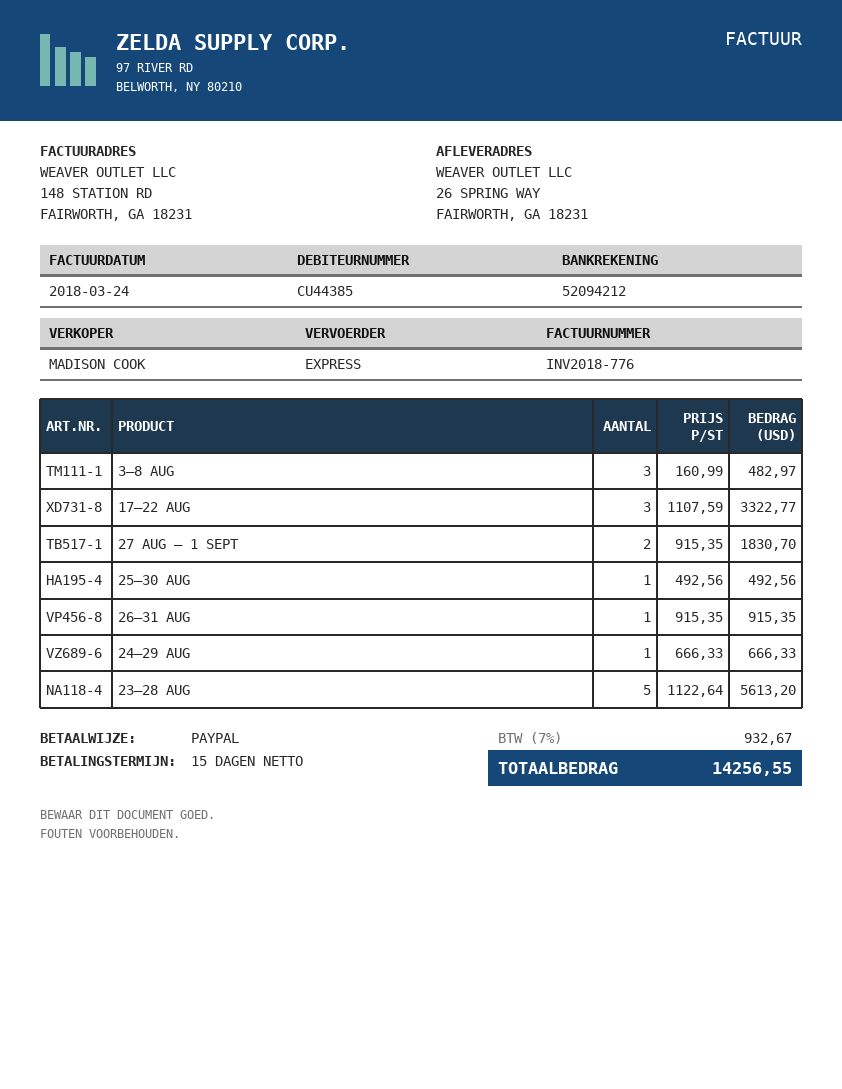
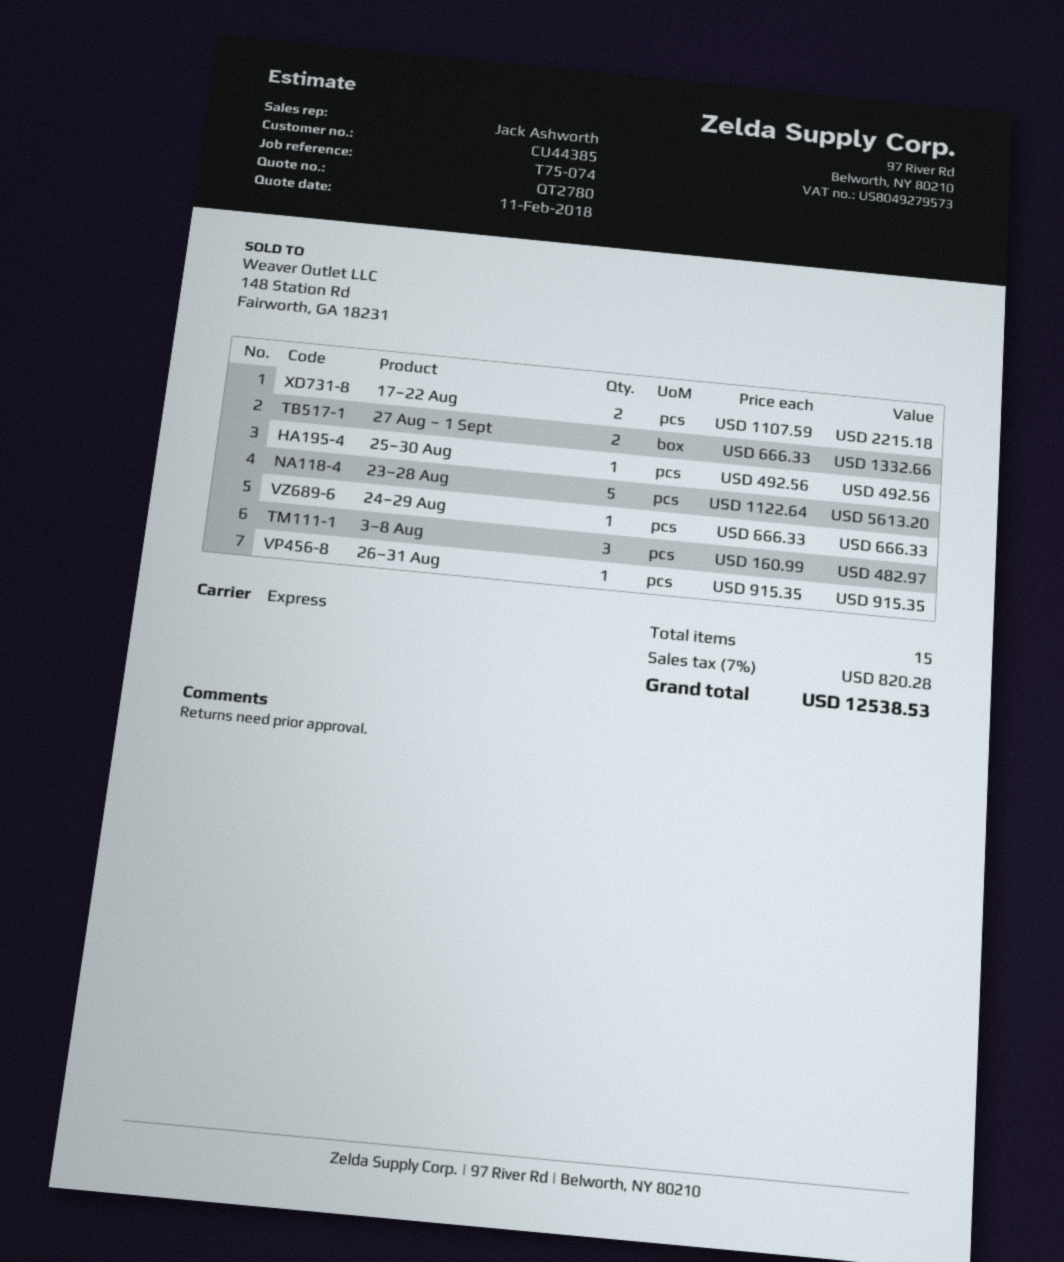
sales rep: MADISON COOK -> Jack Ashworth
17–22 AUG: 3 x 1107.59 = 3322.77 -> 2 x 1107.59 = 2215.18
27 AUG – 1 SEPT: 2 x 915.35 = 1830.70 -> 2 x 666.33 = 1332.66
tax: 7% = 932.67 -> 7% = 820.28
total: 14256.55 -> 12538.53

